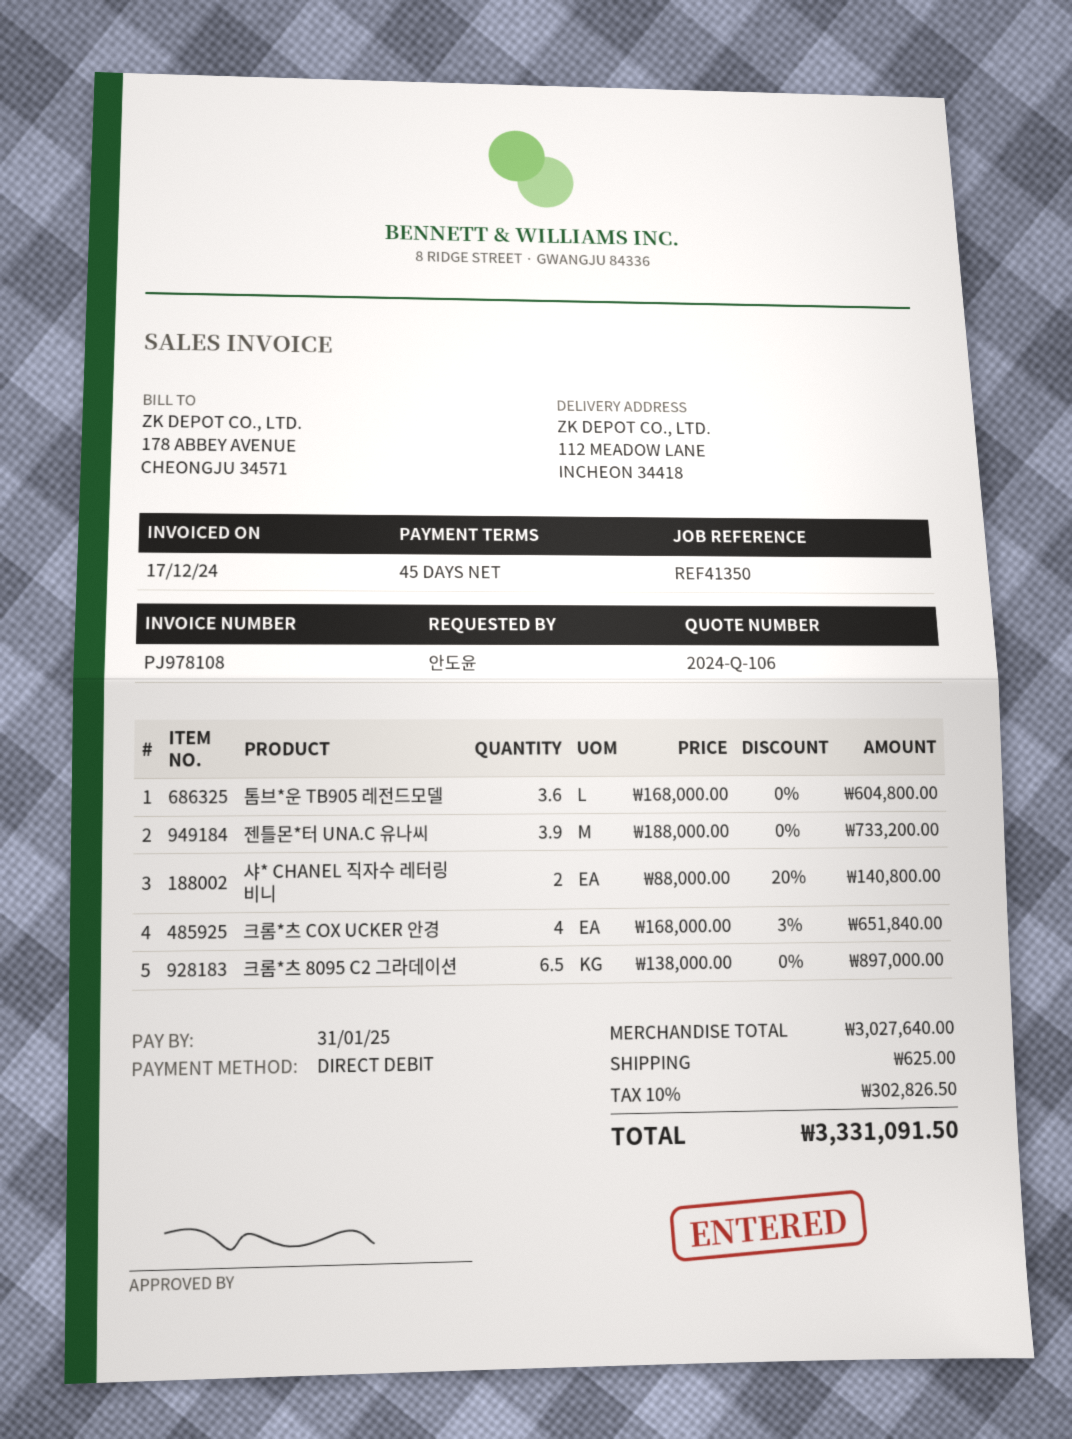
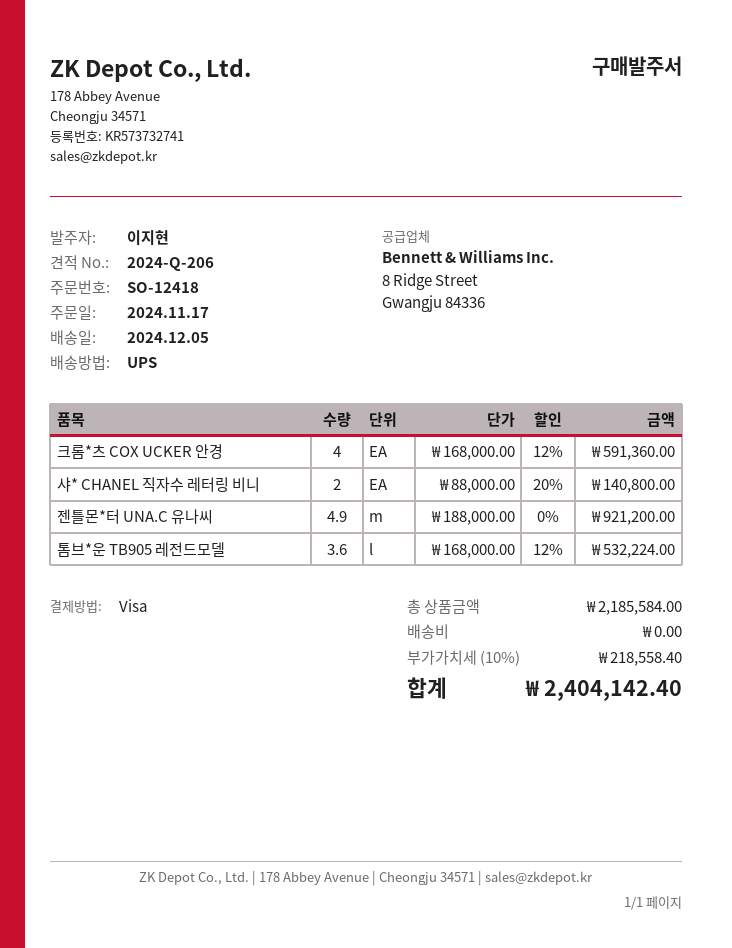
quote number: 2024-Q-106 -> 2024-Q-206
ordered by: 안도윤 -> 이지현
payment method: direct debit -> Visa
톰브*운 TB905 레전드모델: 3.6 x 168000.00 = 604800.00 -> 3.6 x 168000.00 - 12% = 532224.00
젠틀몬*터 UNA.C 유나씨: 3.9 x 188000.00 = 733200.00 -> 4.9 x 188000.00 = 921200.00
크롬*츠 COX UCKER 안경: 4 x 168000.00 - 3% = 651840.00 -> 4 x 168000.00 - 12% = 591360.00
크롬*츠 8095 C2 그라데이션: 6.5 x 138000.00 = 897000.00 -> none
subtotal: 3027640.00 -> 2185584.00
shipping: 625.00 -> 0.00
tax: 10% = 302826.50 -> 10% = 218558.40
total: 3331091.50 -> 2404142.40

